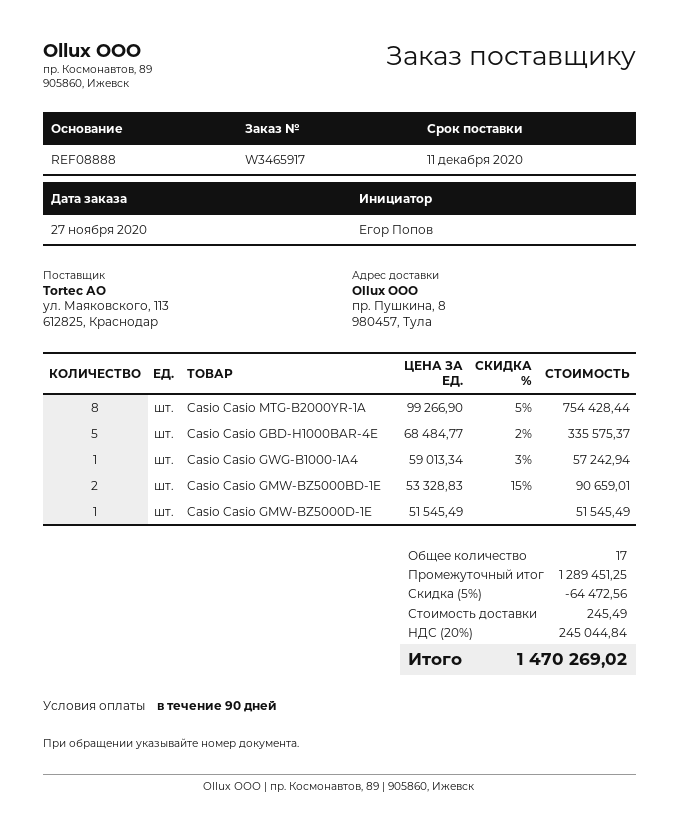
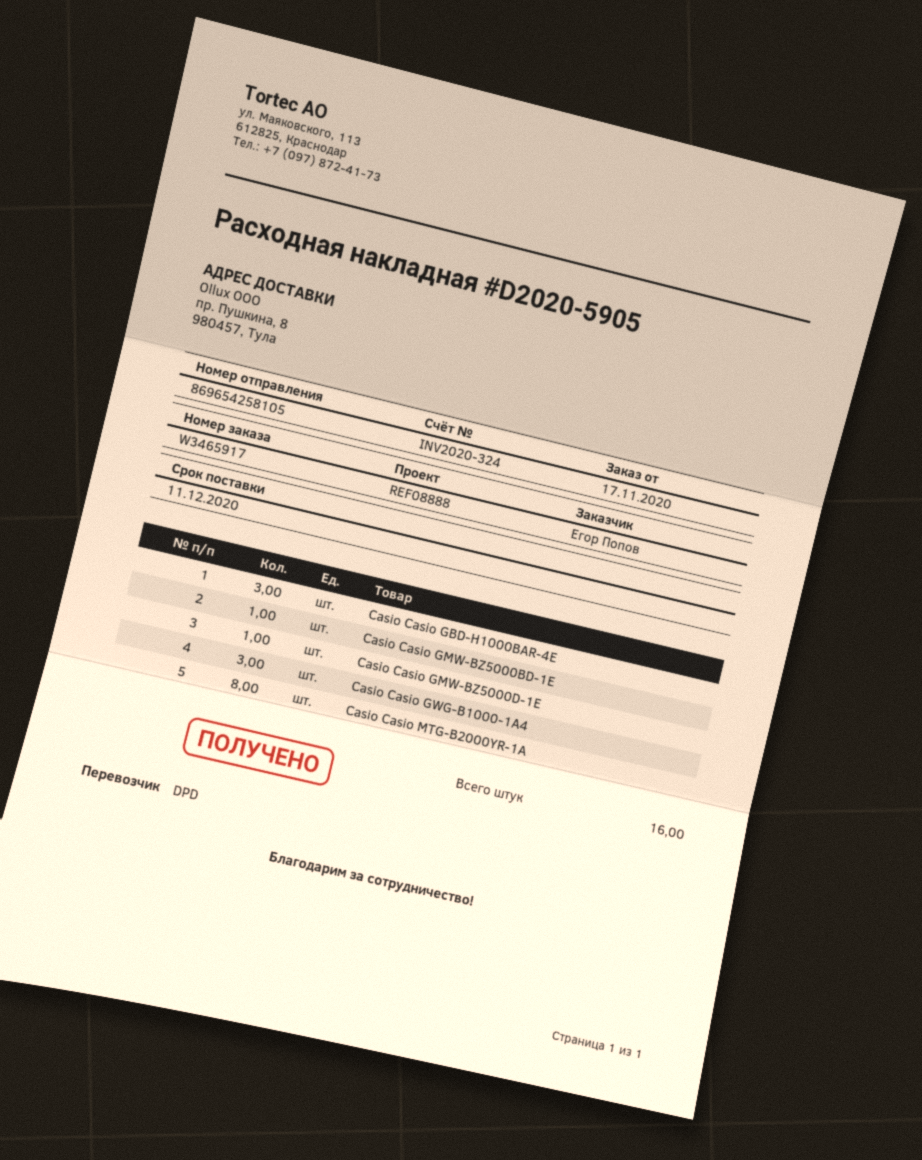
order date: 2020-11-27 -> 2020-11-17
Casio Casio GBD-H1000BAR-4E: 5 -> 3
Casio Casio GWG-B1000-1A4: 1 -> 3
Casio Casio GMW-BZ5000BD-1E: 2 -> 1
total quantity: 17 -> 16

